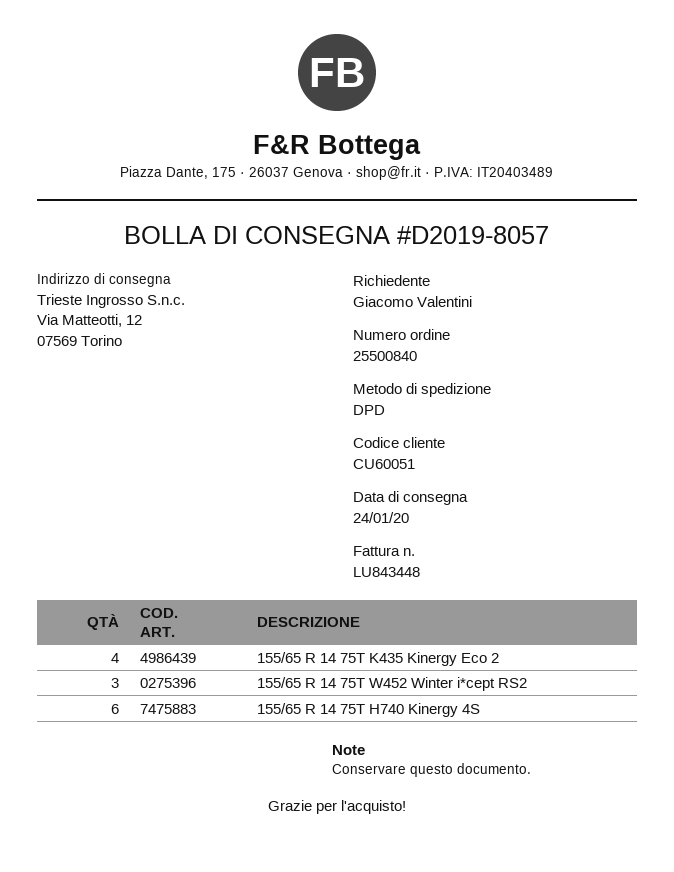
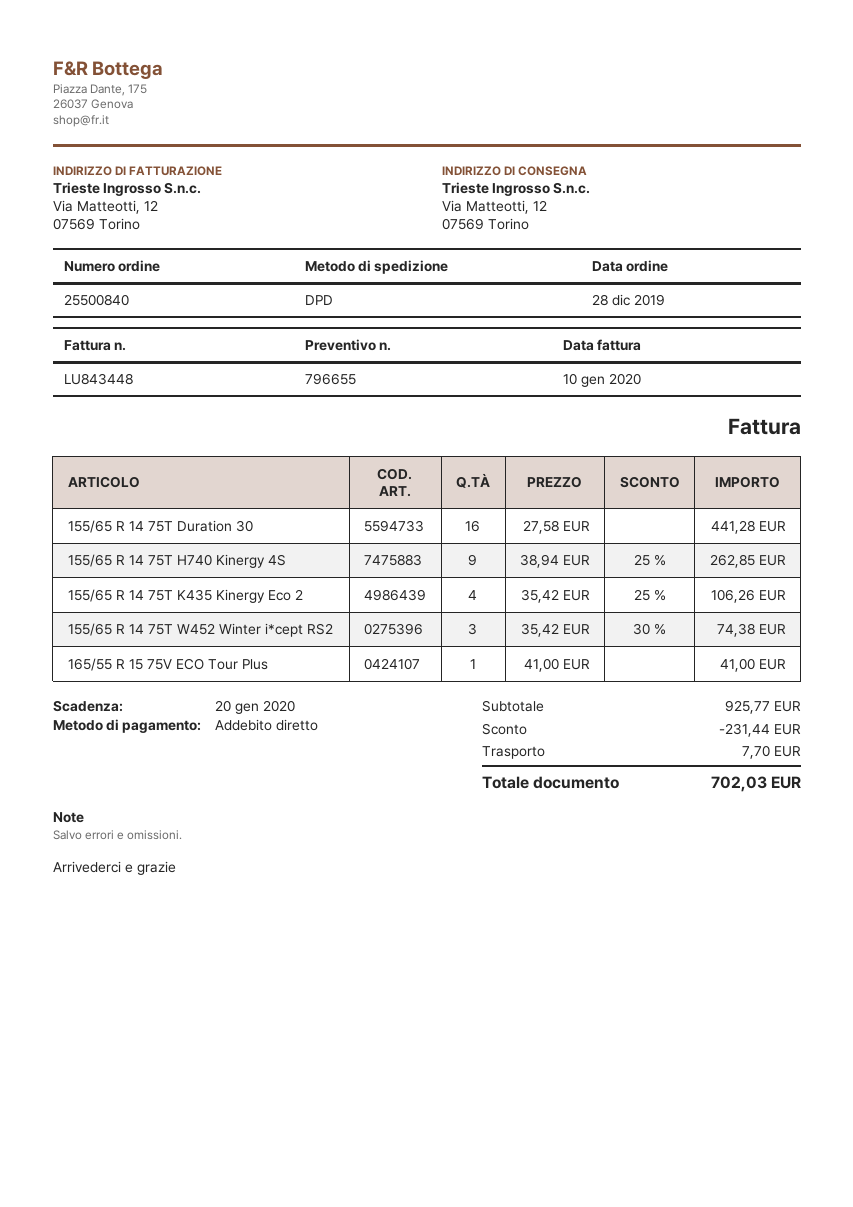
155/65 R 14 75T H740 Kinergy 4S: 6 -> 9
155/65 R 14 75T Duration 30: none -> 16
165/55 R 15 75V ECO Tour Plus: none -> 1

